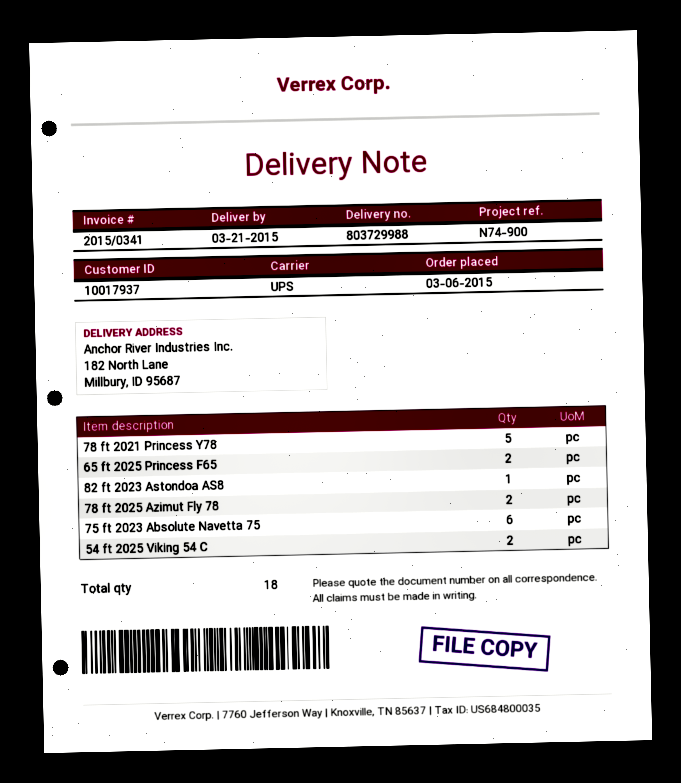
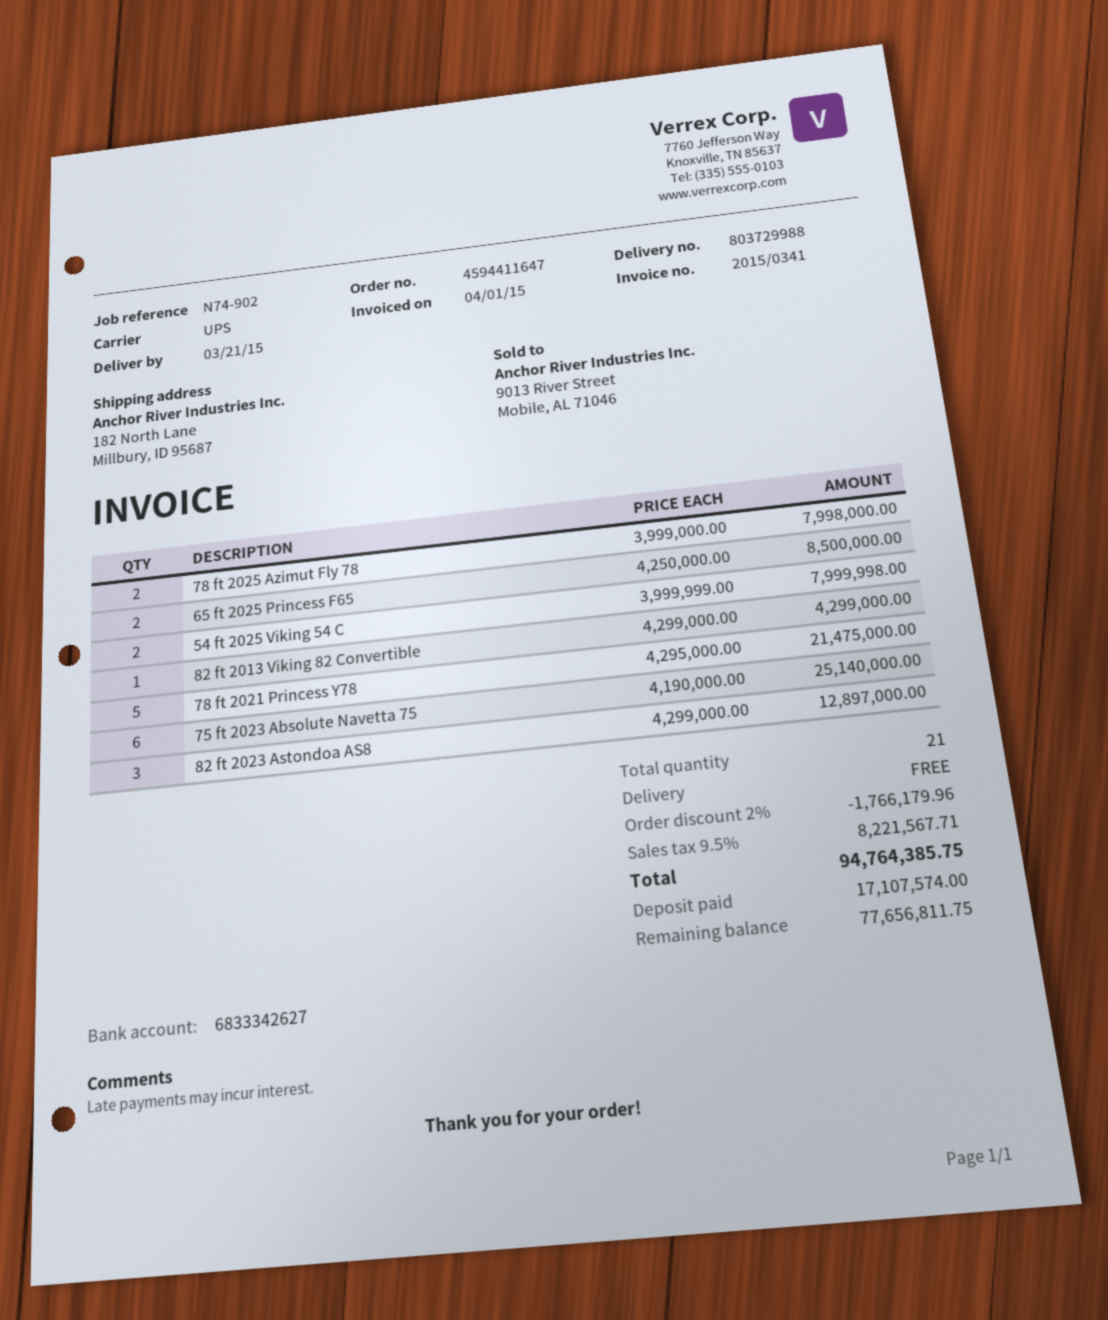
reference: N74-900 -> N74-902
82 ft 2023 Astondoa AS8: 1 -> 3
82 ft 2013 Viking 82 Convertible: none -> 1
total quantity: 18 -> 21

